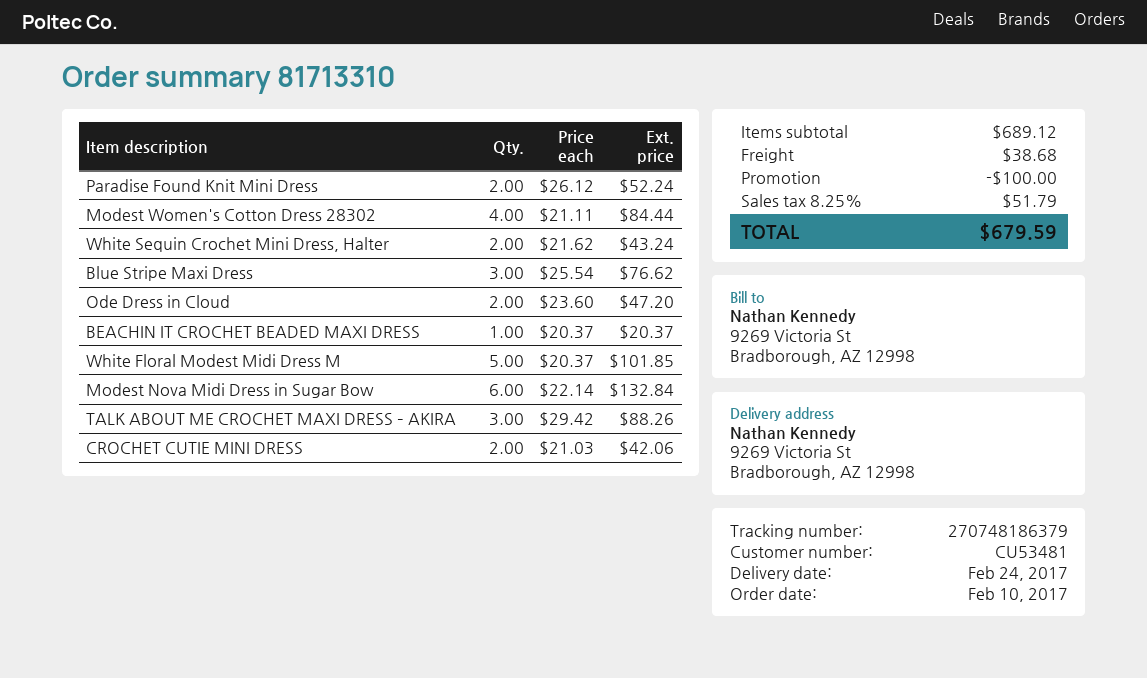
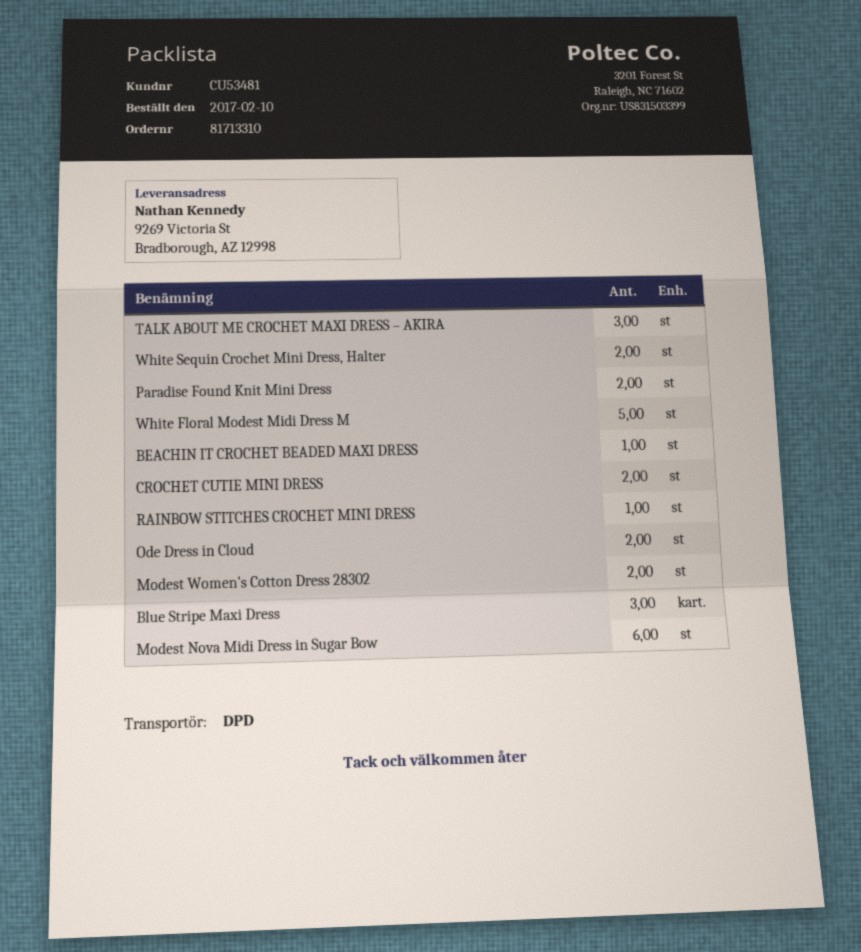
Modest Women's Cotton Dress 28302: 4 -> 2
RAINBOW STITCHES CROCHET MINI DRESS: none -> 1

